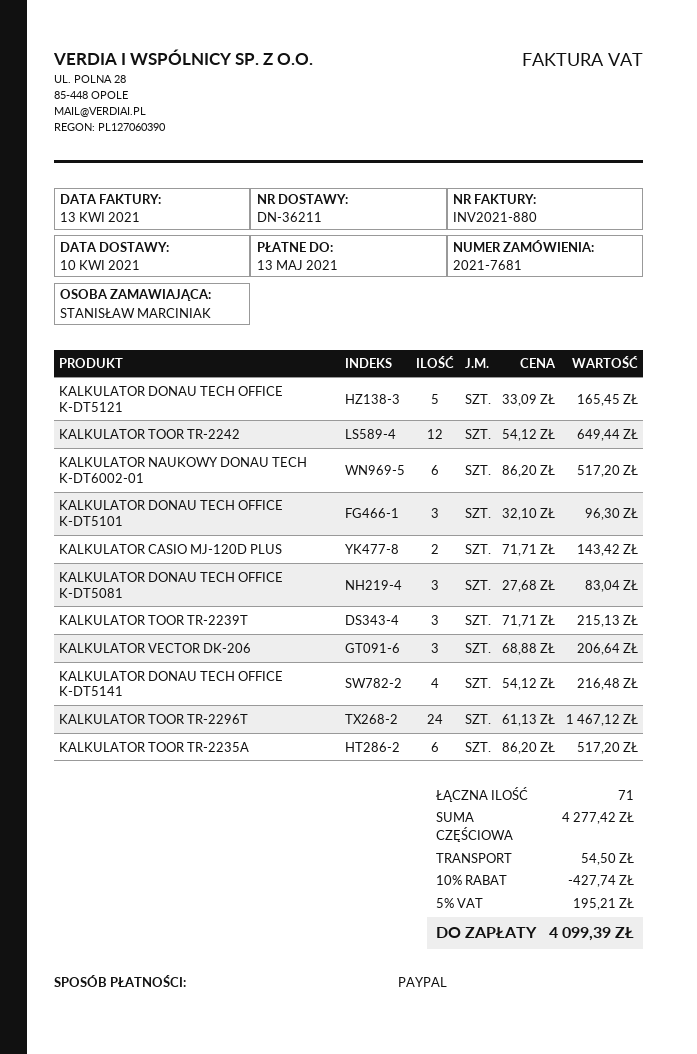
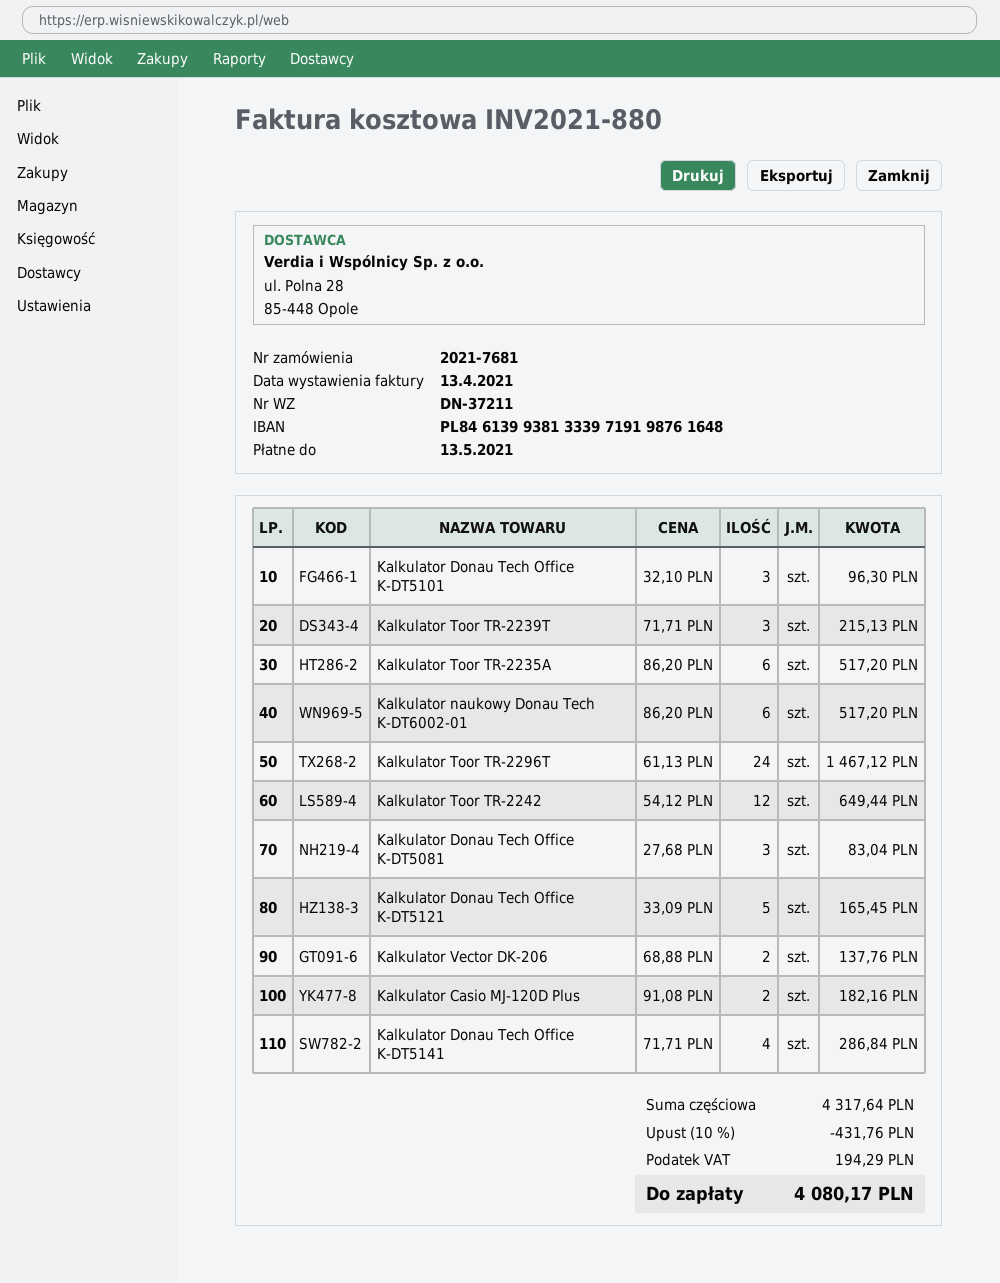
delivery note number: DN-36211 -> DN-37211
KALKULATOR CASIO MJ-120D PLUS: 2 x 71.71 = 143.42 -> 2 x 91.08 = 182.16
KALKULATOR VECTOR DK-206: 3 x 68.88 = 206.64 -> 2 x 68.88 = 137.76
KALKULATOR DONAU TECH OFFICE K-DT5141: 4 x 54.12 = 216.48 -> 4 x 71.71 = 286.84
subtotal: 4277.42 -> 4317.64
discount: 10% = 427.74 -> 10% = 431.76
shipping: 54.50 -> none
tax: 195.21 -> 194.29
total: 4099.39 -> 4080.17

